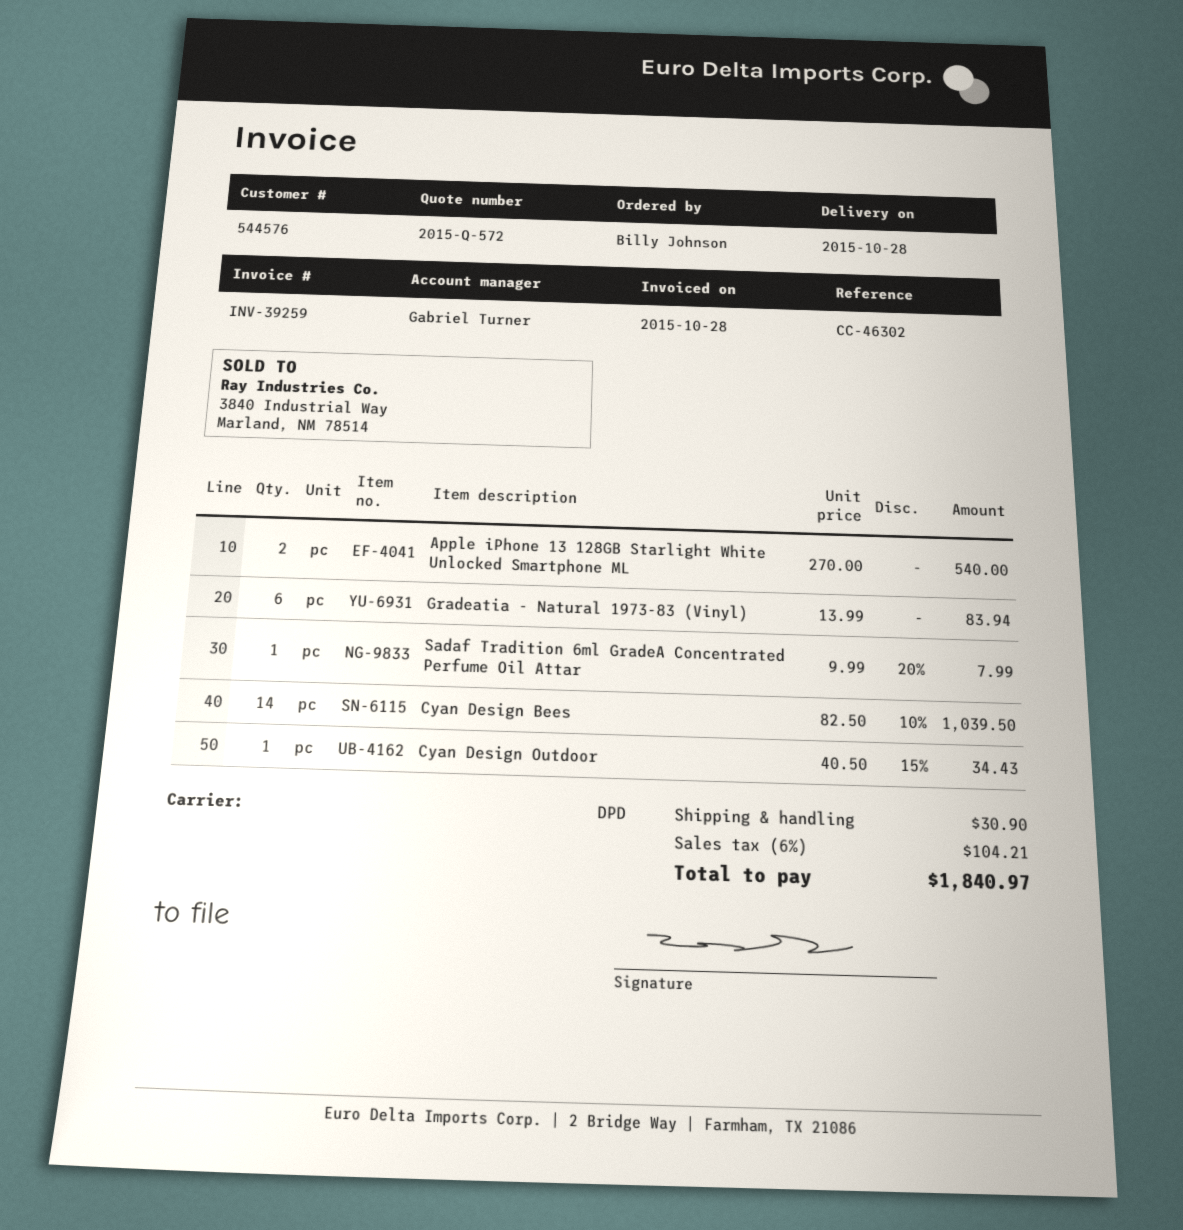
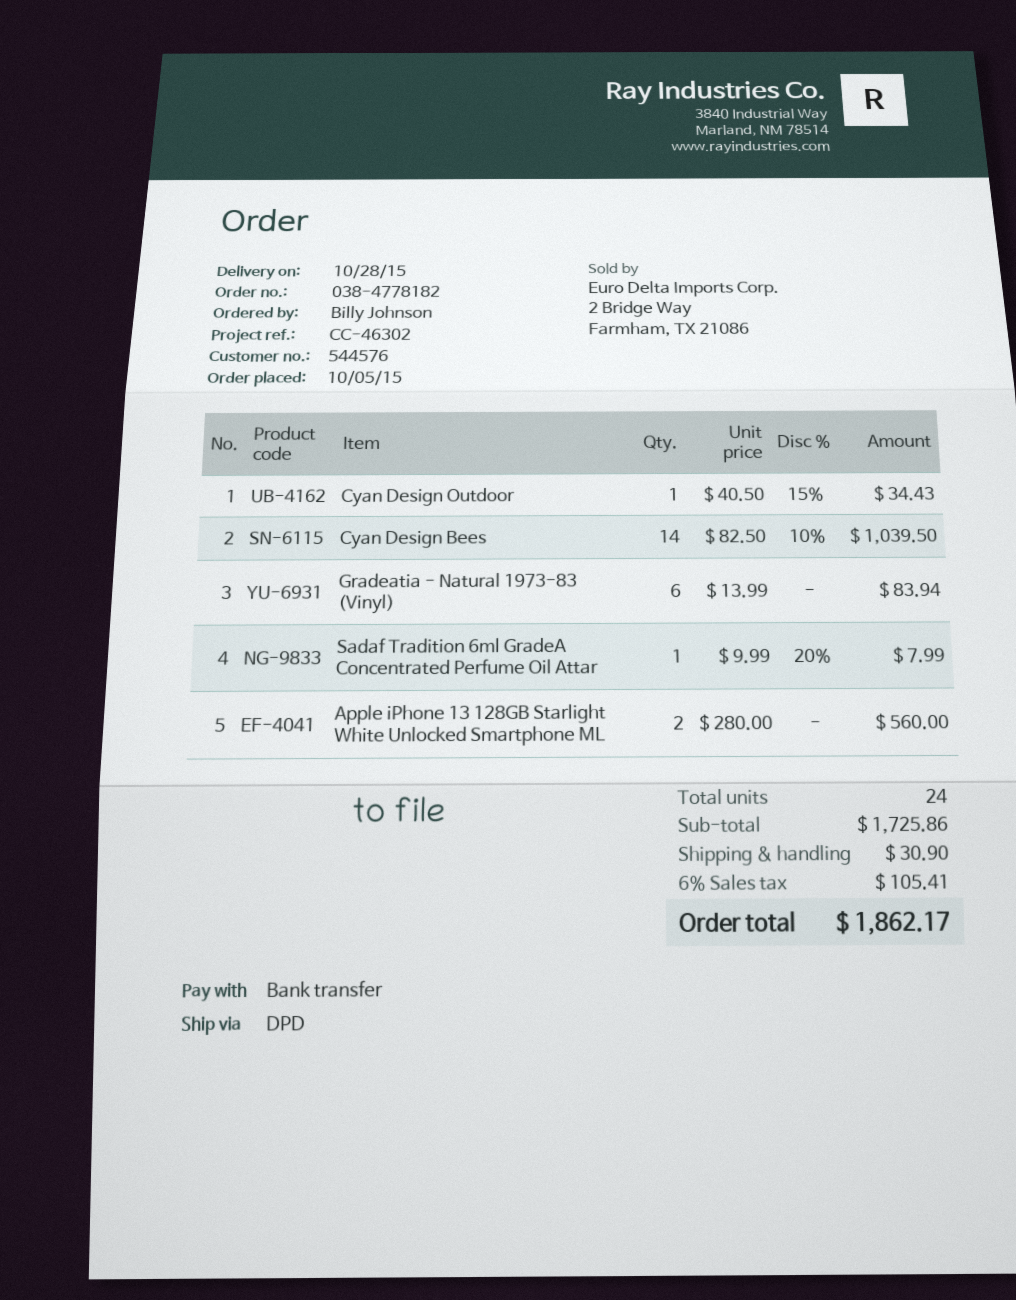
Apple iPhone 13 128GB Starlight White Unlocked Smartphone ML: 2 x 270.00 = 540.00 -> 2 x 280.00 = 560.00
tax: 6% = 104.21 -> 6% = 105.41
total: 1840.97 -> 1862.17

